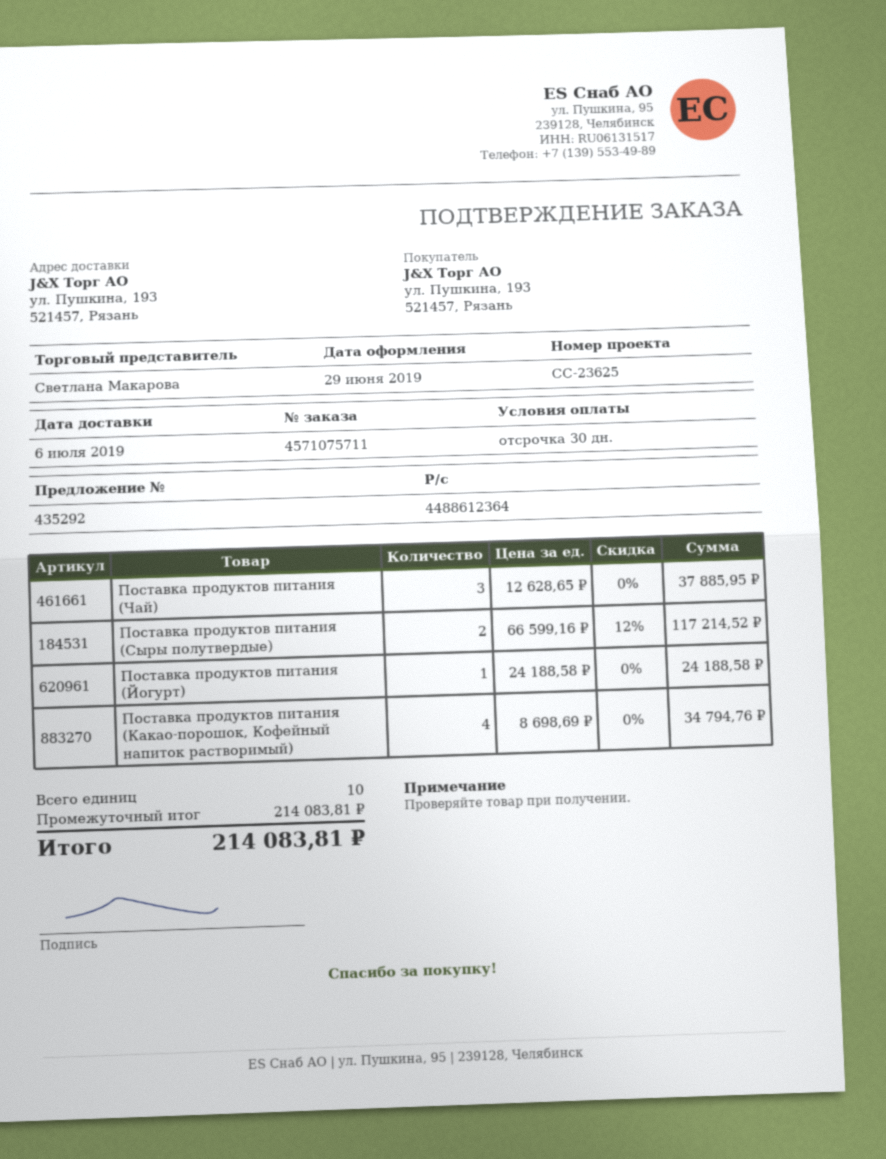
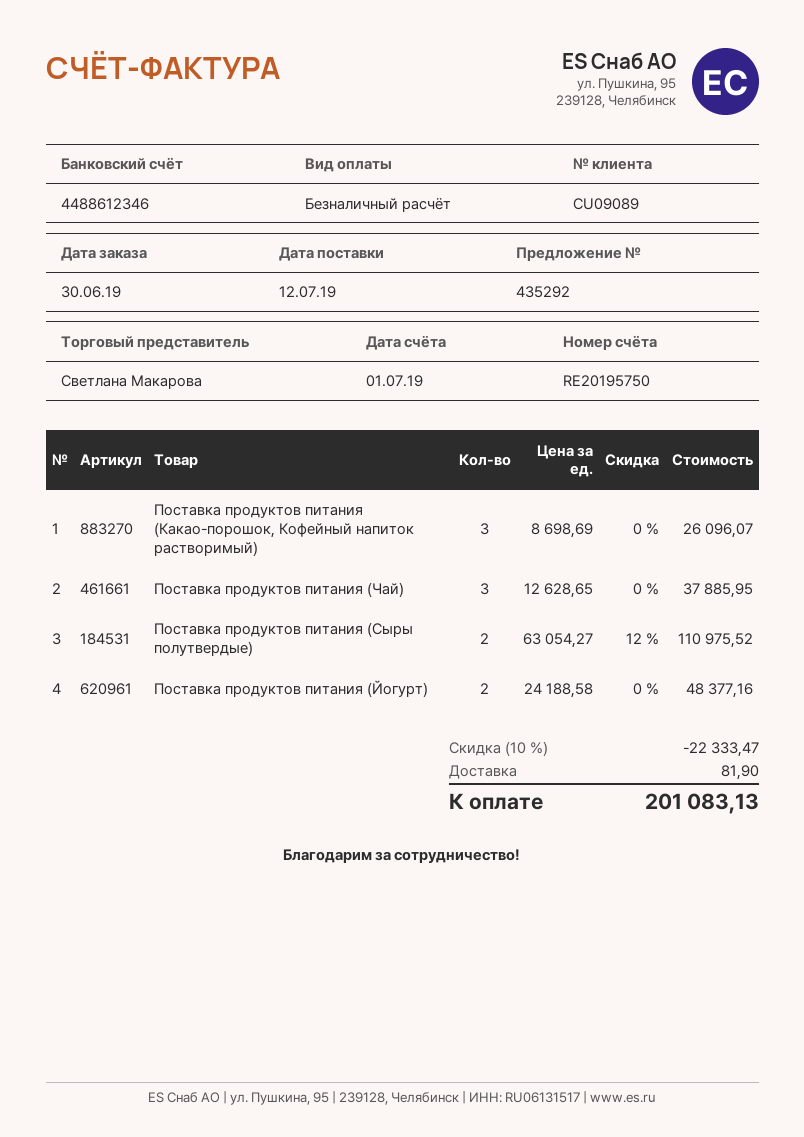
order date: 2019-06-29 -> 2019-06-30
delivery date: 2019-07-06 -> 2019-07-12
bank account: 4488612364 -> 4488612346
Поставка продуктов питания (Сыры полутвердые): 2 x 66599.16 - 12% = 117214.52 -> 2 x 63054.27 - 12% = 110975.52
Поставка продуктов питания (Йогурт): 1 x 24188.58 = 24188.58 -> 2 x 24188.58 = 48377.16
Поставка продуктов питания (Какао-порошок, Кофейный напиток растворимый): 4 x 8698.69 = 34794.76 -> 3 x 8698.69 = 26096.07
discount: none -> 10% = 22333.47
shipping: none -> 81.90
total: 214083.81 -> 201083.13

